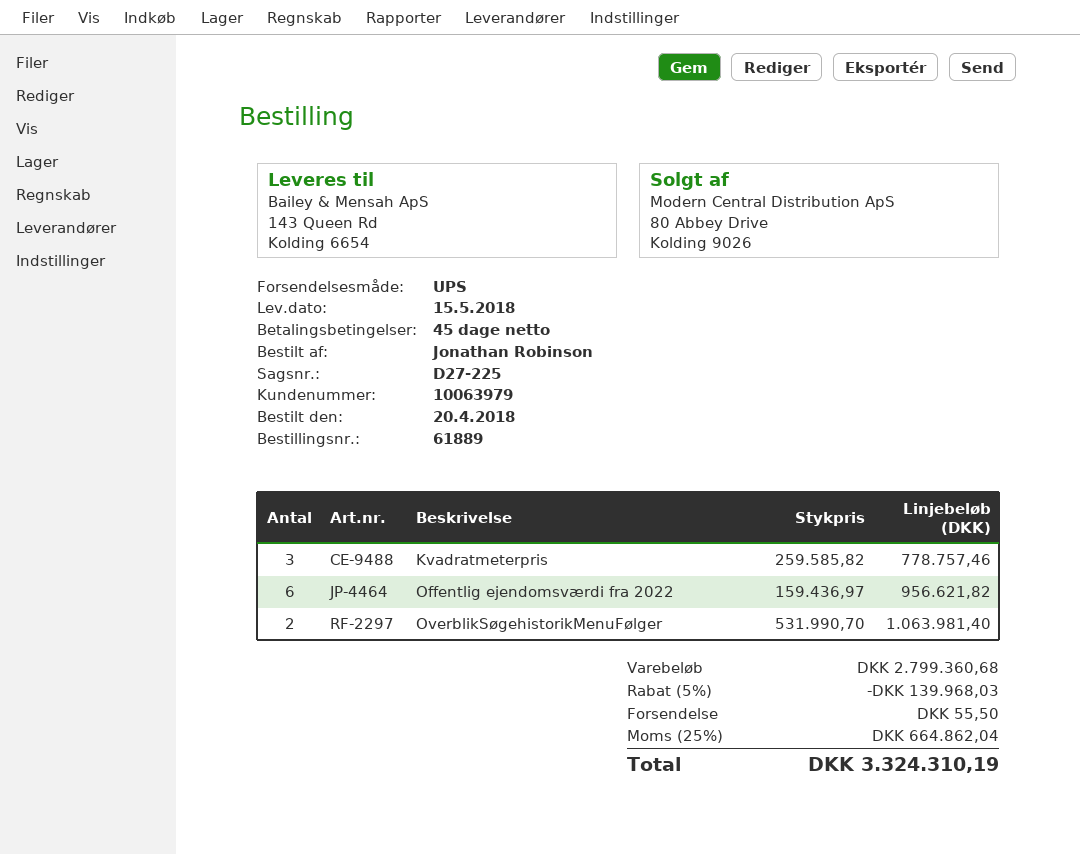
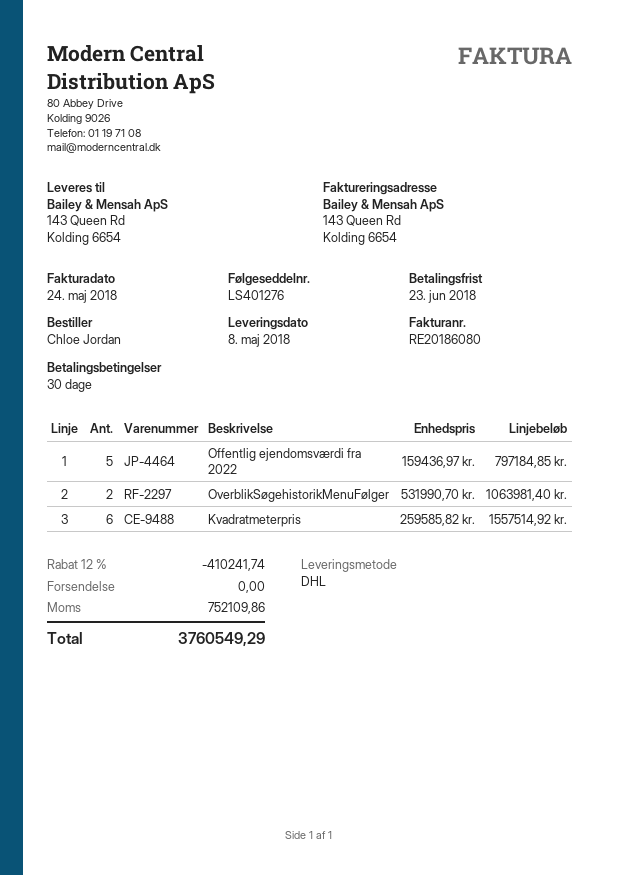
delivery date: 2018-05-15 -> 2018-05-08
payment terms: 45 days -> 30 days
ordered by: Jonathan Robinson -> Chloe Jordan
shipping method: UPS -> DHL
Kvadratmeterpris: 3 x 259585.82 = 778757.46 -> 6 x 259585.82 = 1557514.92
Offentlig ejendomsværdi fra 2022: 6 x 159436.97 = 956621.82 -> 5 x 159436.97 = 797184.85
discount: 5% = 139968.03 -> 12% = 410241.74
shipping: 55.50 -> 0.00
tax: 664862.04 -> 752109.86
total: 3324310.19 -> 3760549.29

